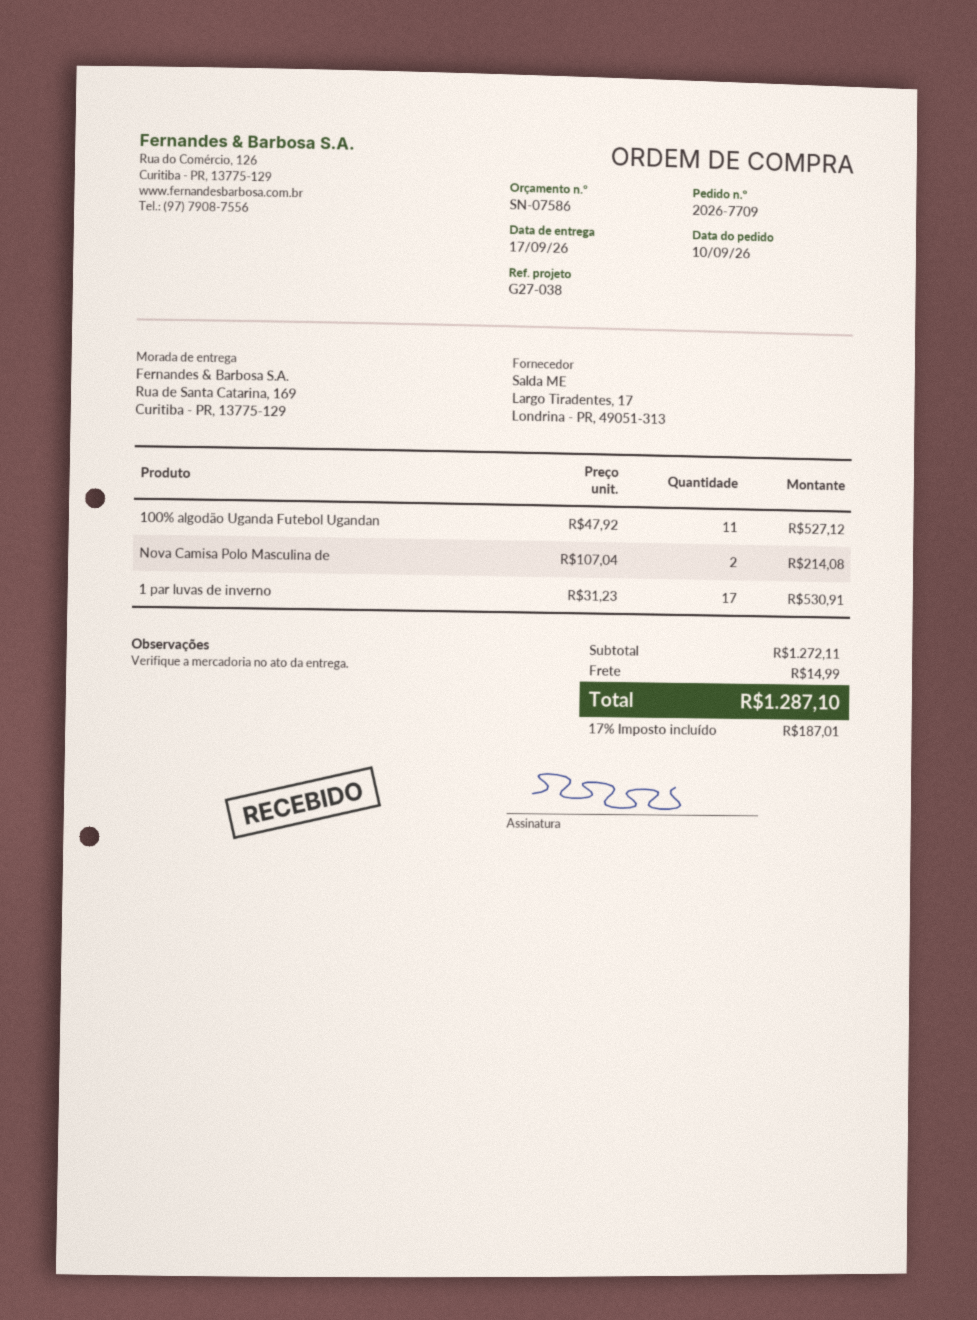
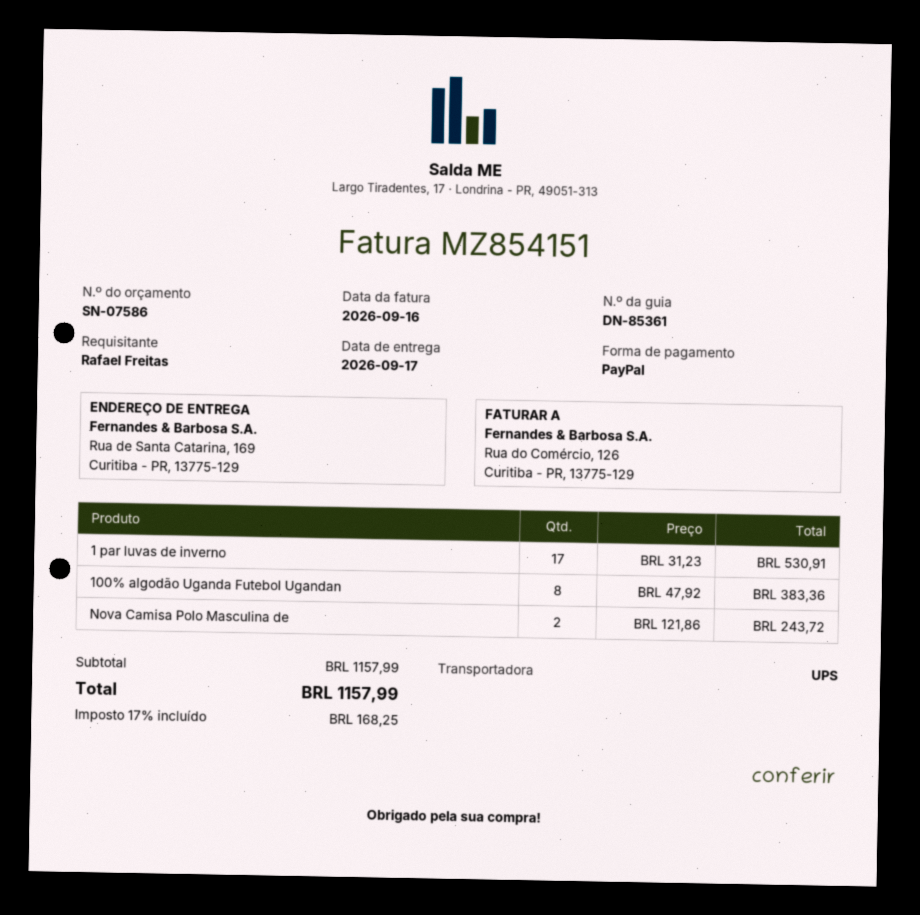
100% algodão Uganda Futebol Ugandan: 11 x 47.92 = 527.12 -> 8 x 47.92 = 383.36
Nova Camisa Polo Masculina de: 2 x 107.04 = 214.08 -> 2 x 121.86 = 243.72
subtotal: 1272.11 -> 1157.99
shipping: 14.99 -> none
tax: 17% = 187.01 -> 17% = 168.25
total: 1287.10 -> 1157.99

